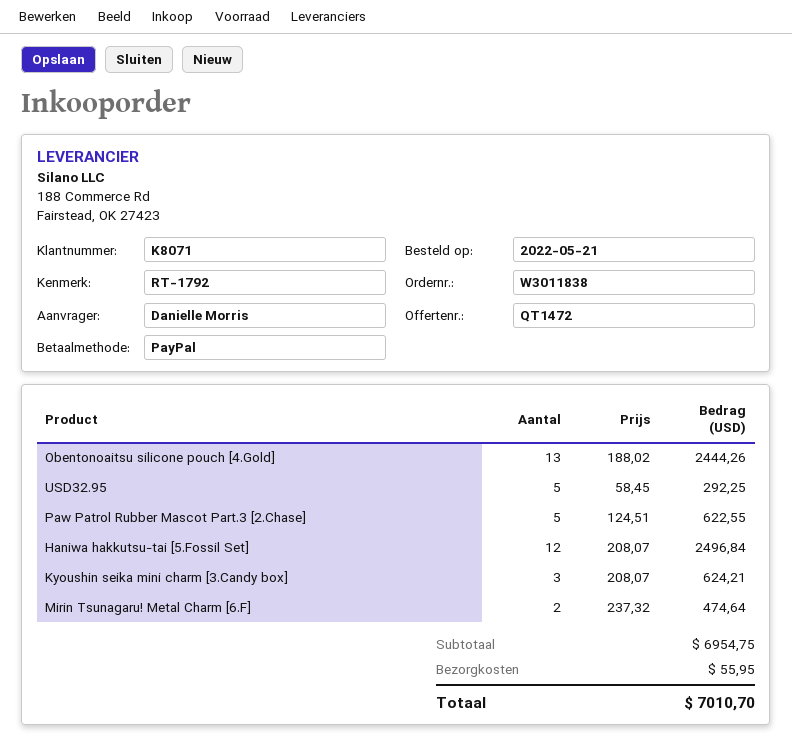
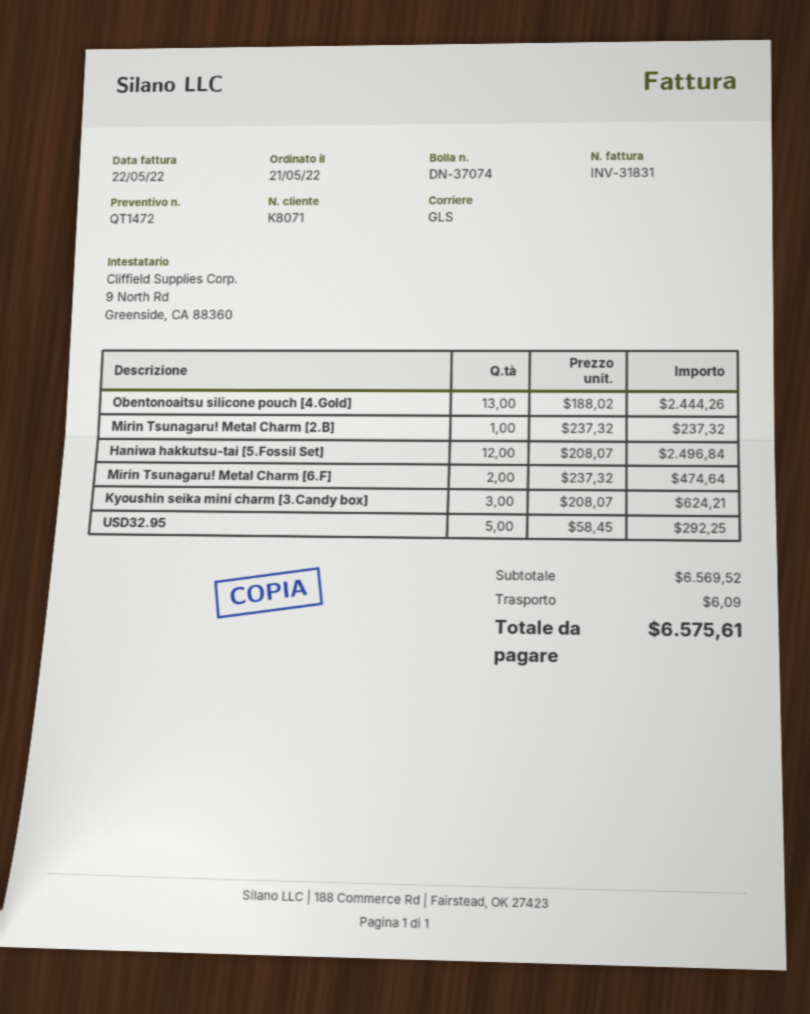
Paw Patrol Rubber Mascot Part.3 [2.Chase]: 5 x 124.51 = 622.55 -> none
Mirin Tsunagaru! Metal Charm [2.B]: none -> 1 x 237.32 = 237.32
subtotal: 6954.75 -> 6569.52
shipping: 55.95 -> 6.09
total: 7010.70 -> 6575.61

